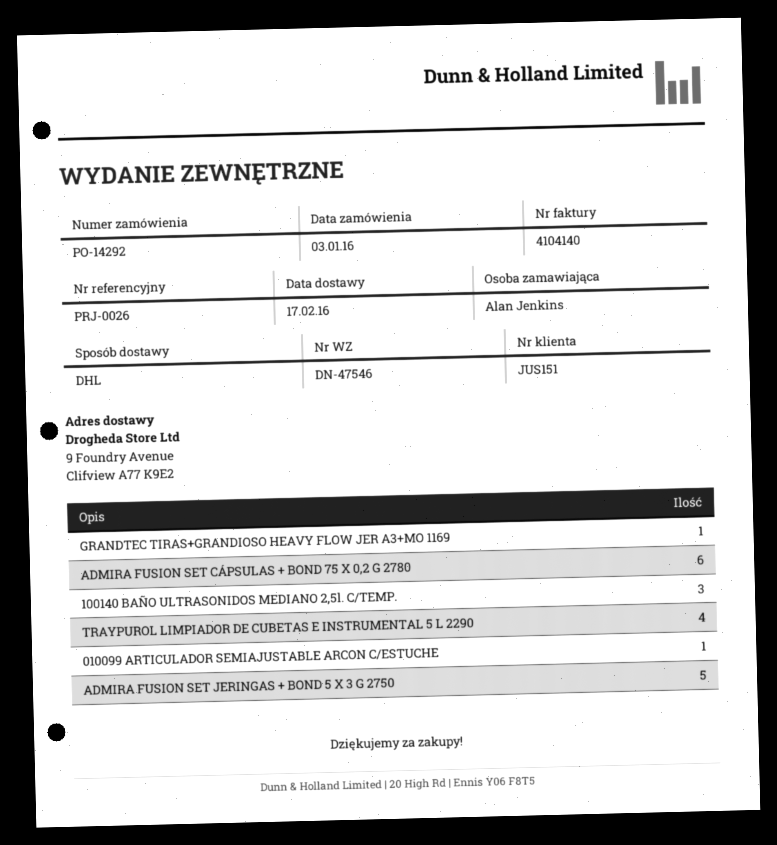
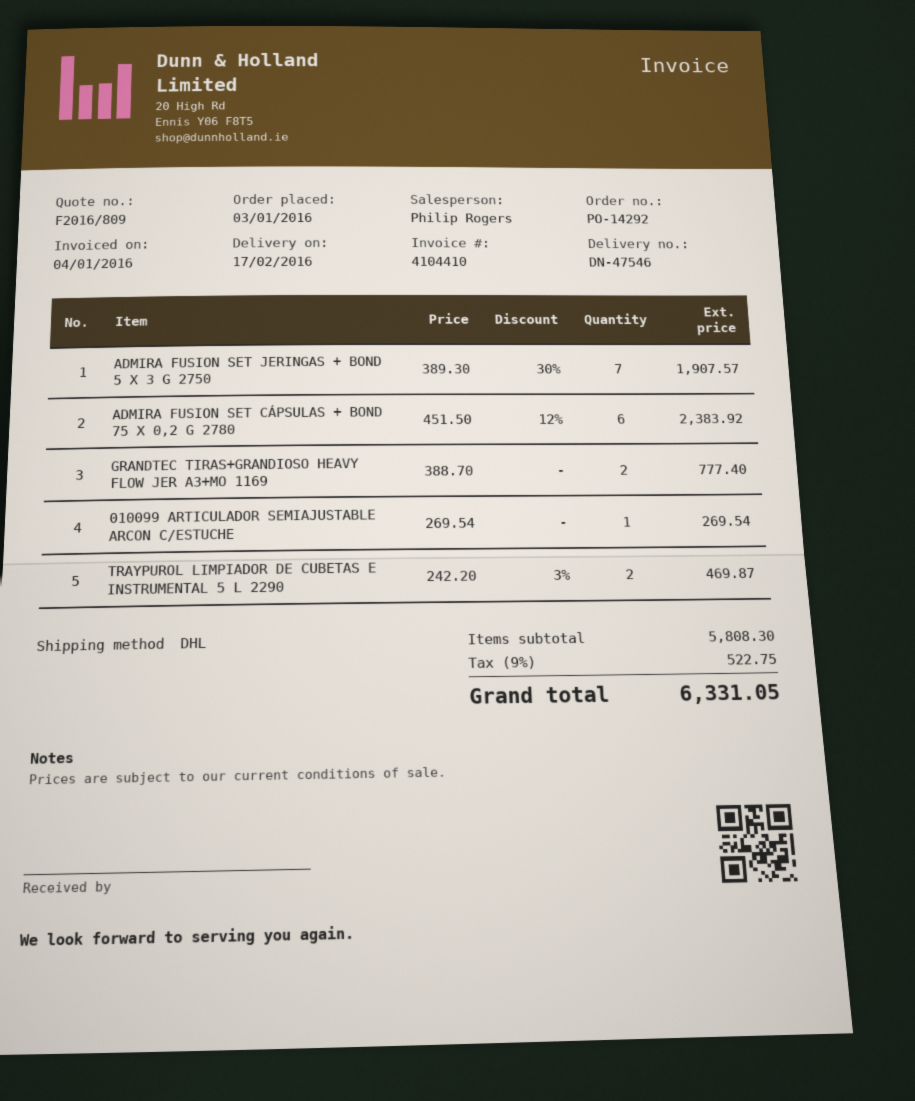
invoice number: 4104140 -> 4104410
GRANDTEC TIRAS+GRANDIOSO HEAVY FLOW JER A3+MO 1169: 1 -> 2
100140 BAÑO ULTRASONIDOS MEDIANO 2,5l. C/TEMP.: 3 -> none
TRAYPUROL LIMPIADOR DE CUBETAS E INSTRUMENTAL 5 L 2290: 4 -> 2
ADMIRA FUSION SET JERINGAS + BOND 5 X 3 G 2750: 5 -> 7

